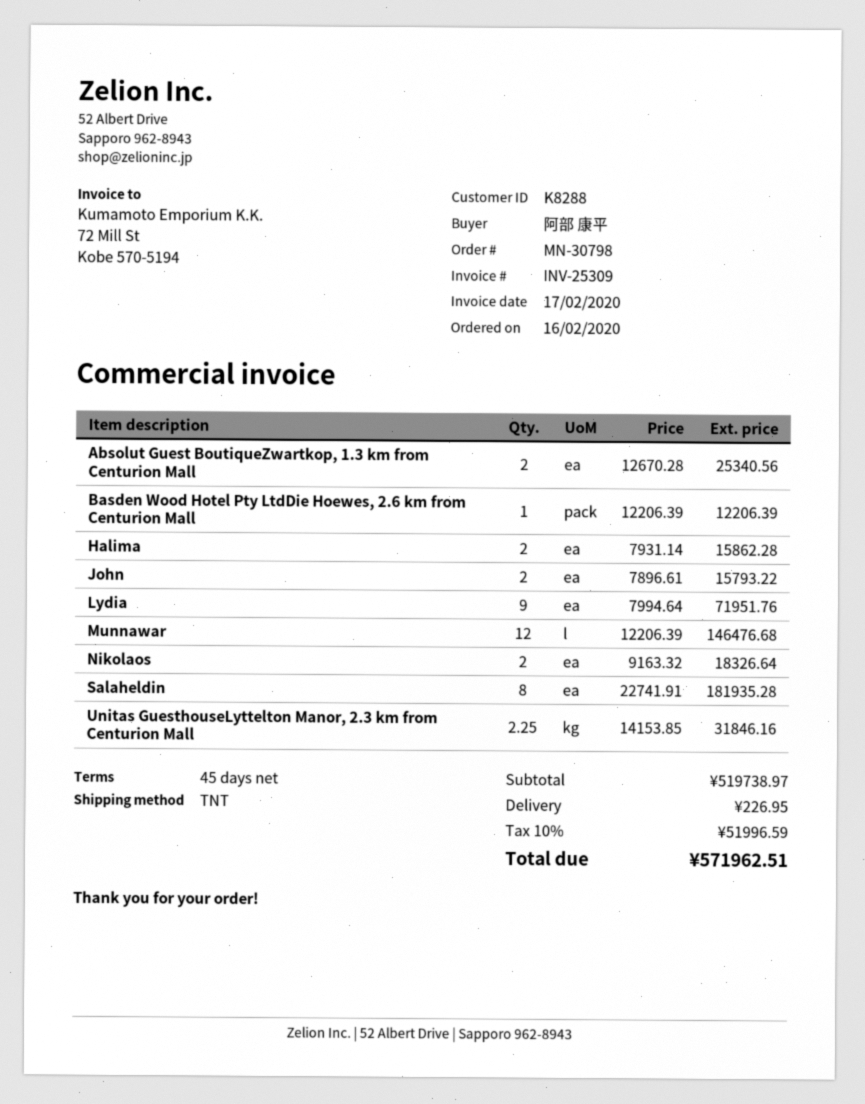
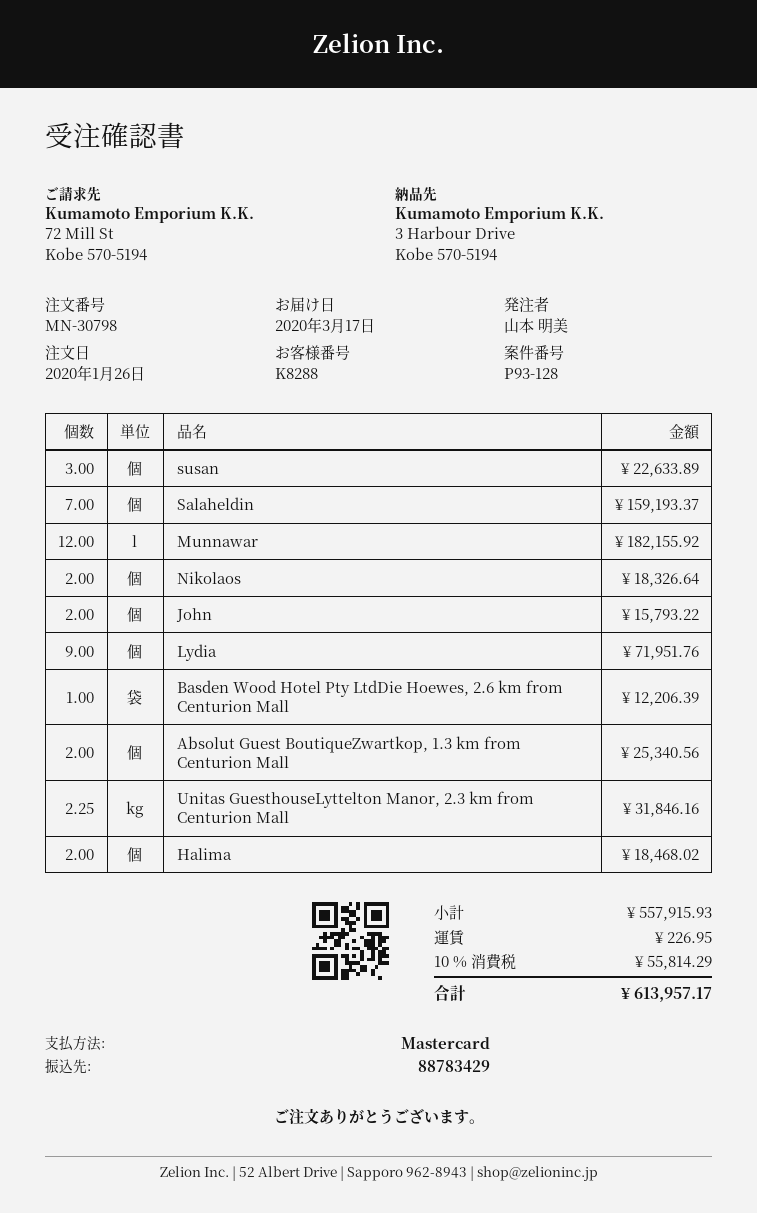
order date: 2020-02-16 -> 2020-01-26
ordered by: 阿部 康平 -> 山本 明美
Halima: 2 for 15862.28 -> 2 for 18468.02
Munnawar: 12 for 146476.68 -> 12 for 182155.92
Salaheldin: 8 for 181935.28 -> 7 for 159193.37
susan: none -> 3 for 22633.89
subtotal: 519738.97 -> 557915.93
tax: 10% = 51996.59 -> 10% = 55814.29
total: 571962.51 -> 613957.17

